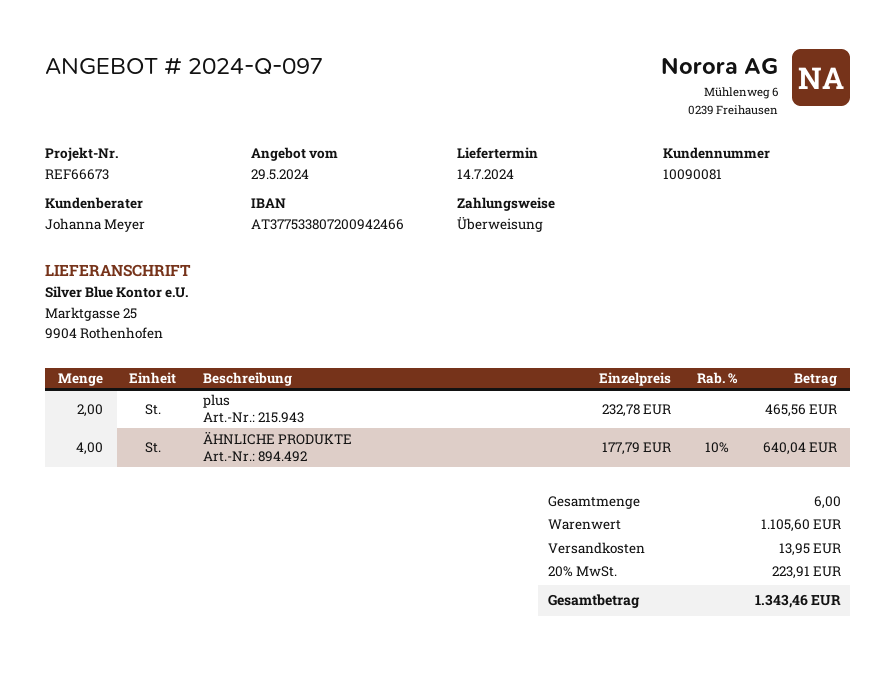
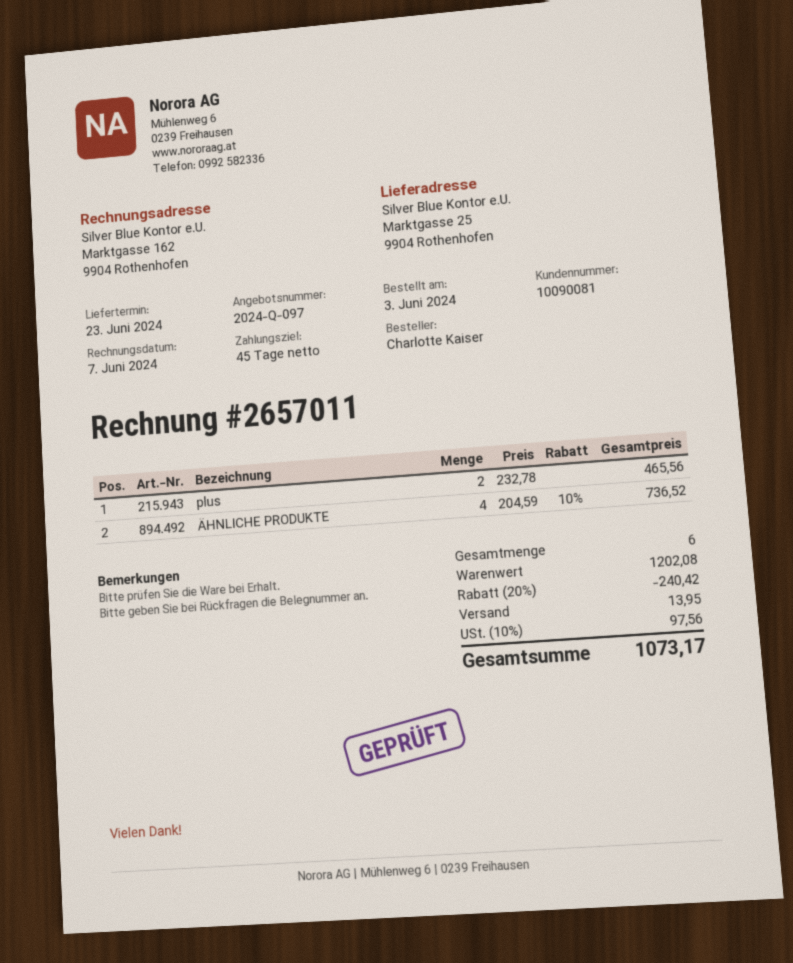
delivery date: 2024-07-14 -> 2024-06-23
ÄHNLICHE PRODUKTE: 4 x 177.79 - 10% = 640.04 -> 4 x 204.59 - 10% = 736.52
subtotal: 1105.60 -> 1202.08
discount: none -> 20% = 240.42
tax: 20% = 223.91 -> 10% = 97.56
total: 1343.46 -> 1073.17

